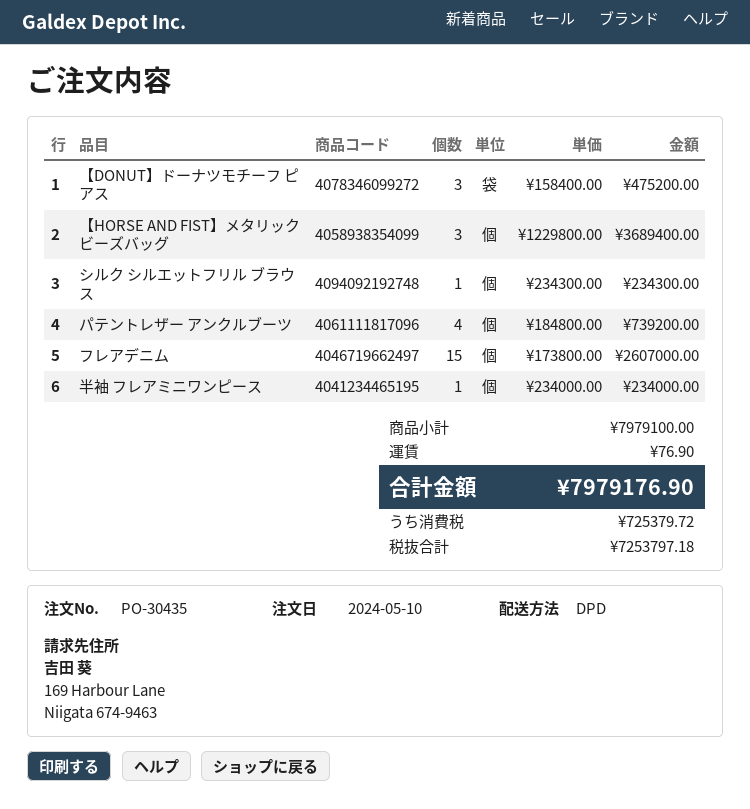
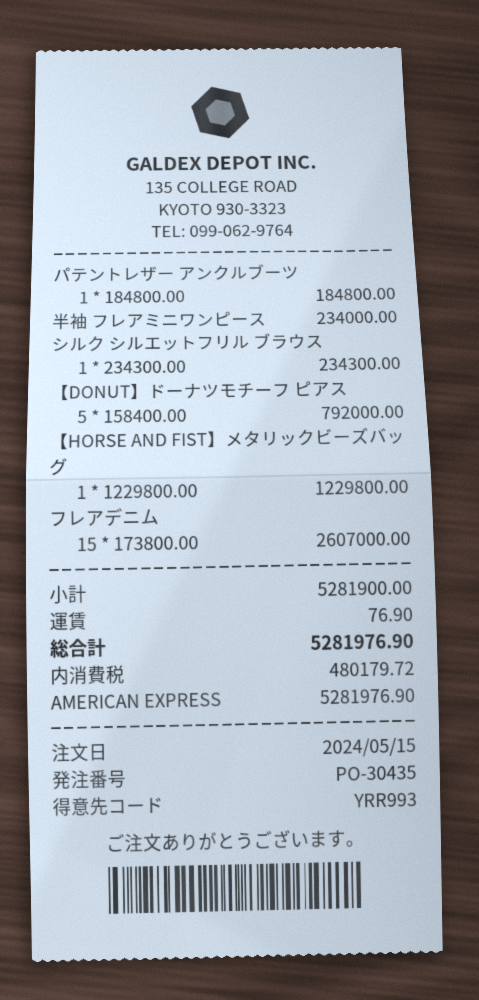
order date: 2024-05-10 -> 2024-05-15
【DONUT】ドーナツモチーフ ピアス: 3 x 158400.00 = 475200.00 -> 5 x 158400.00 = 792000.00
【HORSE AND FIST】メタリックビーズバッグ: 3 x 1229800.00 = 3689400.00 -> 1 x 1229800.00 = 1229800.00
パテントレザー アンクルブーツ: 4 x 184800.00 = 739200.00 -> 1 x 184800.00 = 184800.00
subtotal: 7979100.00 -> 5281900.00
tax: 725379.72 -> 480179.72
total: 7979176.90 -> 5281976.90

